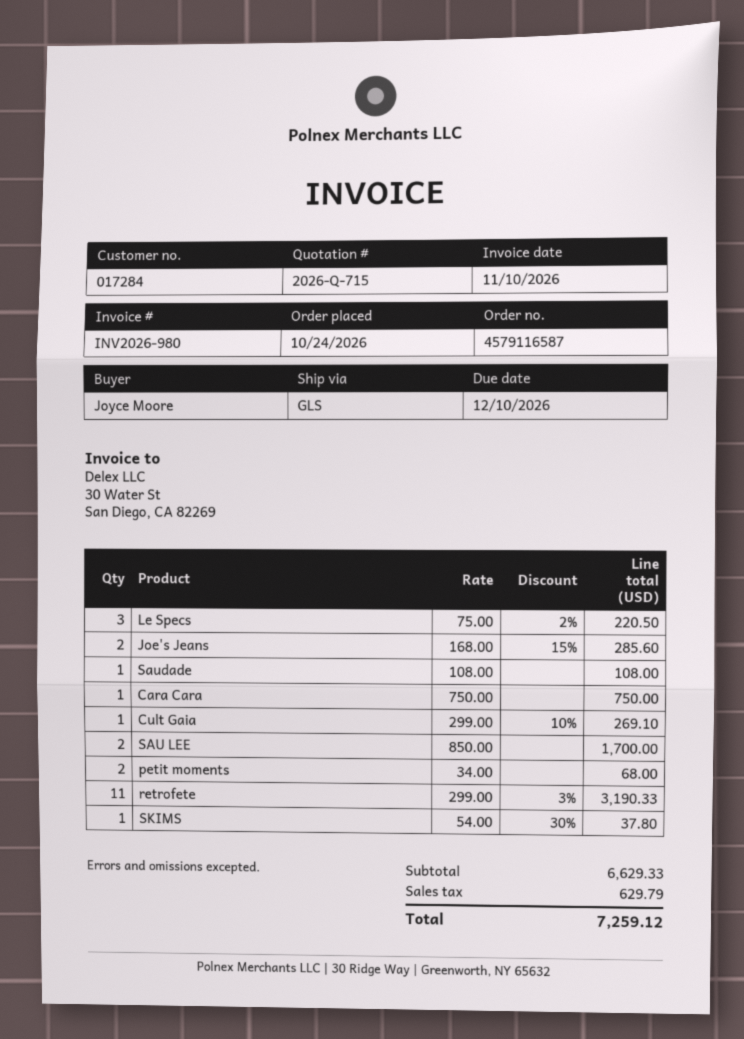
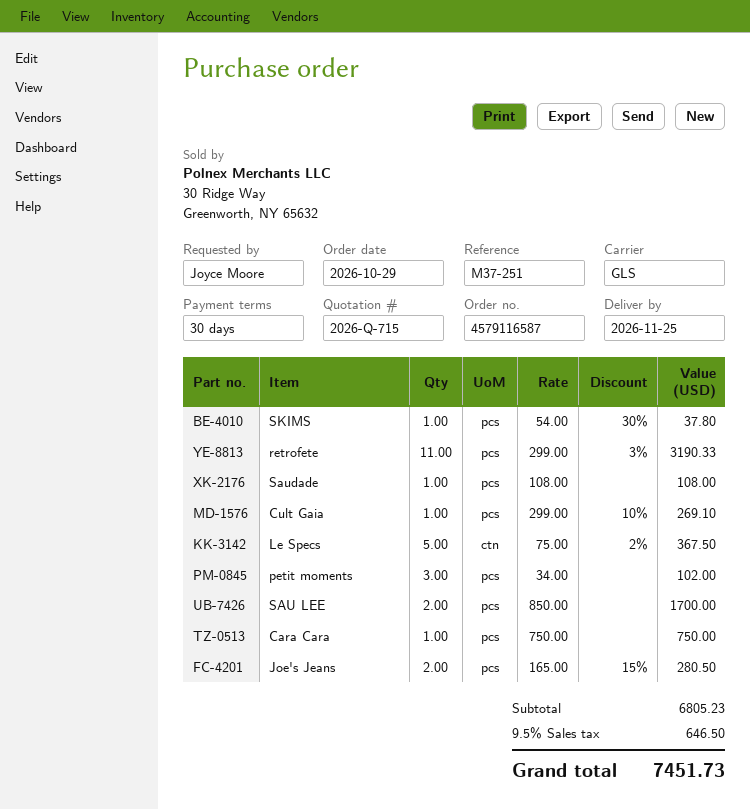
order date: 2026-10-24 -> 2026-10-29
Le Specs: 3 x 75.00 - 2% = 220.50 -> 5 x 75.00 - 2% = 367.50
Joe's Jeans: 2 x 168.00 - 15% = 285.60 -> 2 x 165.00 - 15% = 280.50
petit moments: 2 x 34.00 = 68.00 -> 3 x 34.00 = 102.00
subtotal: 6629.33 -> 6805.23
tax: 629.79 -> 646.50
total: 7259.12 -> 7451.73

